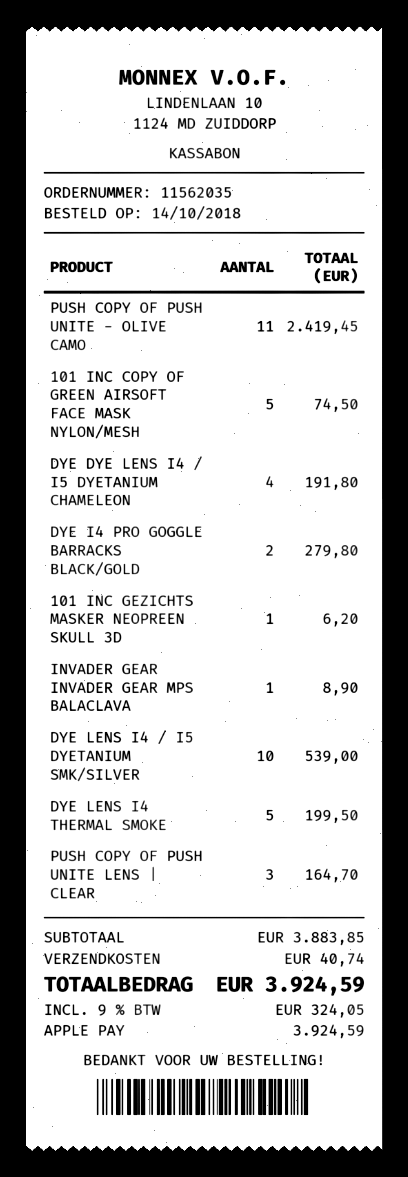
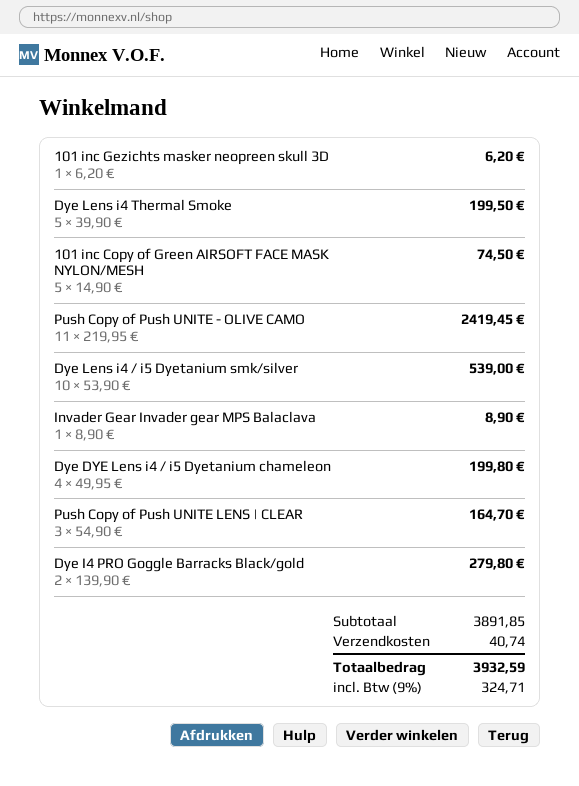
DYE DYE LENS I4 / I5 DYETANIUM CHAMELEON: 4 for 191.80 -> 4 for 199.80
subtotal: 3883.85 -> 3891.85
tax: 9% = 324.05 -> 9% = 324.71
total: 3924.59 -> 3932.59

